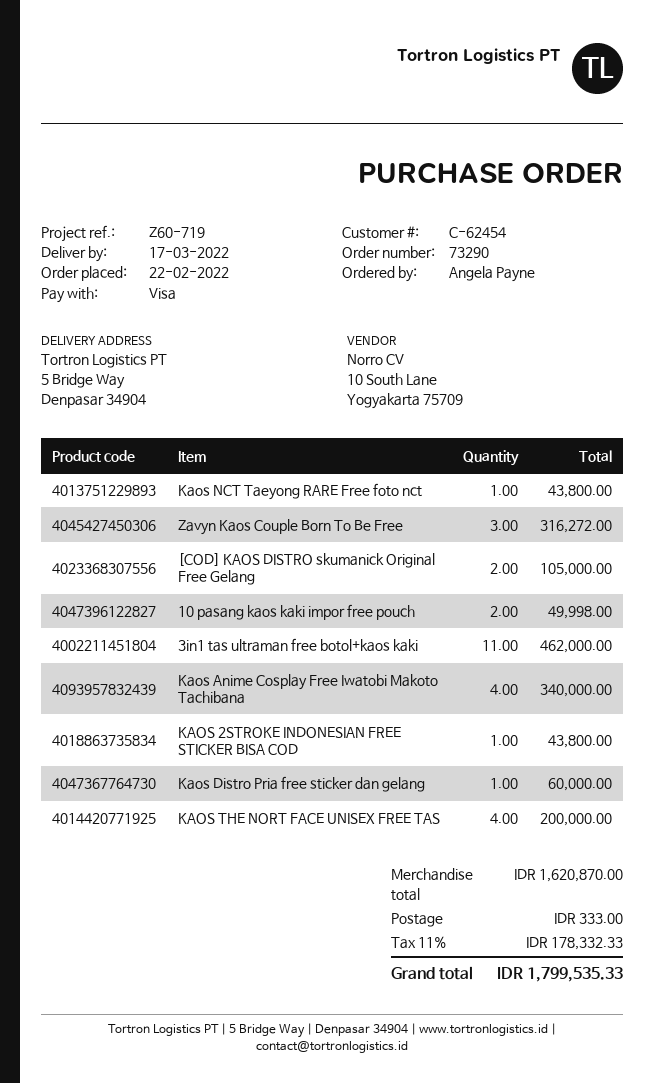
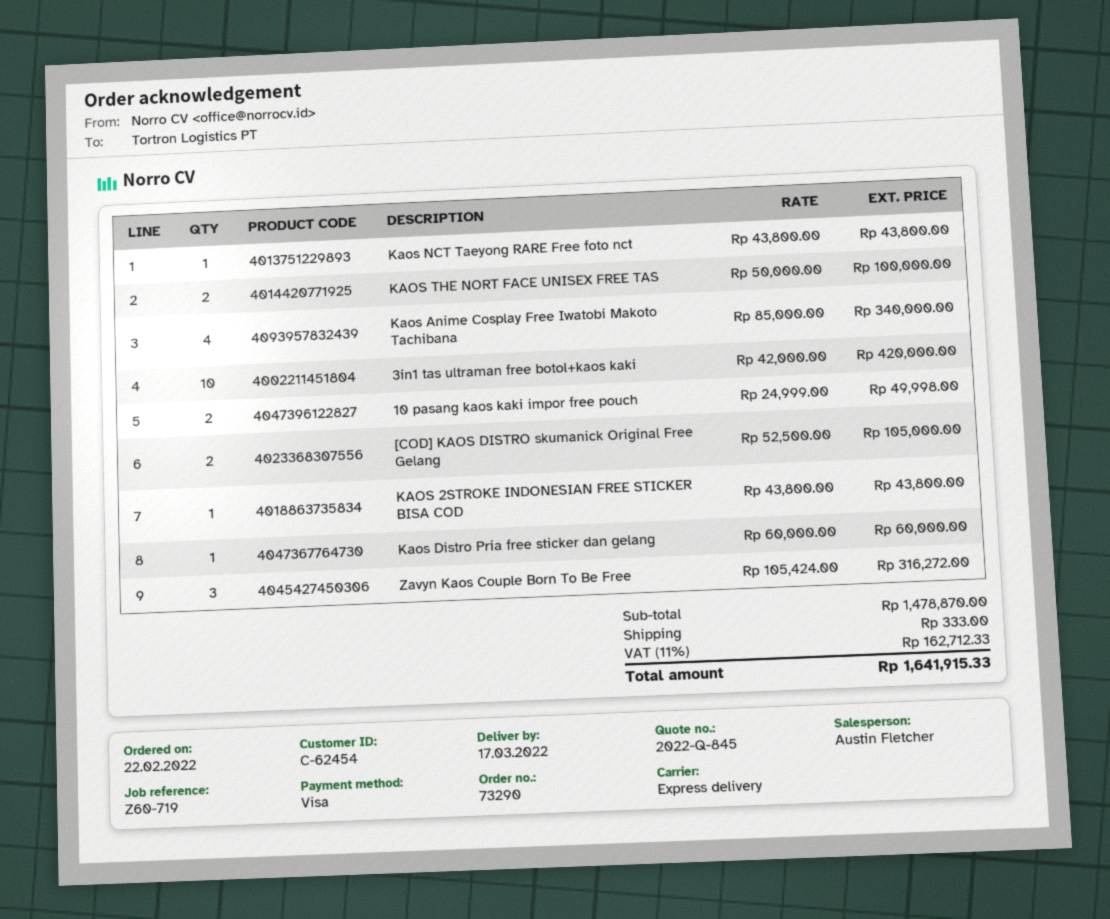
3in1 tas ultraman free botol+kaos kaki: 11 for 462000.00 -> 10 for 420000.00
KAOS THE NORT FACE UNISEX FREE TAS: 4 for 200000.00 -> 2 for 100000.00
subtotal: 1620870.00 -> 1478870.00
tax: 11% = 178332.33 -> 11% = 162712.33
total: 1799535.33 -> 1641915.33

